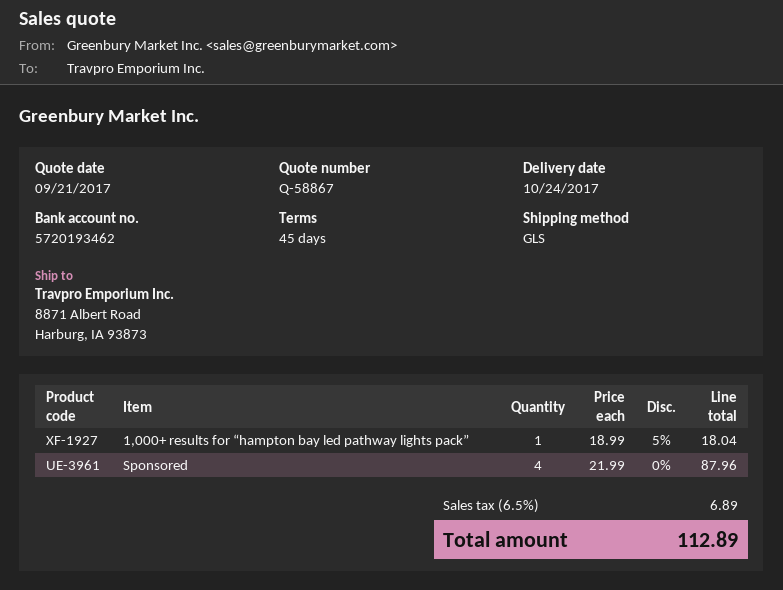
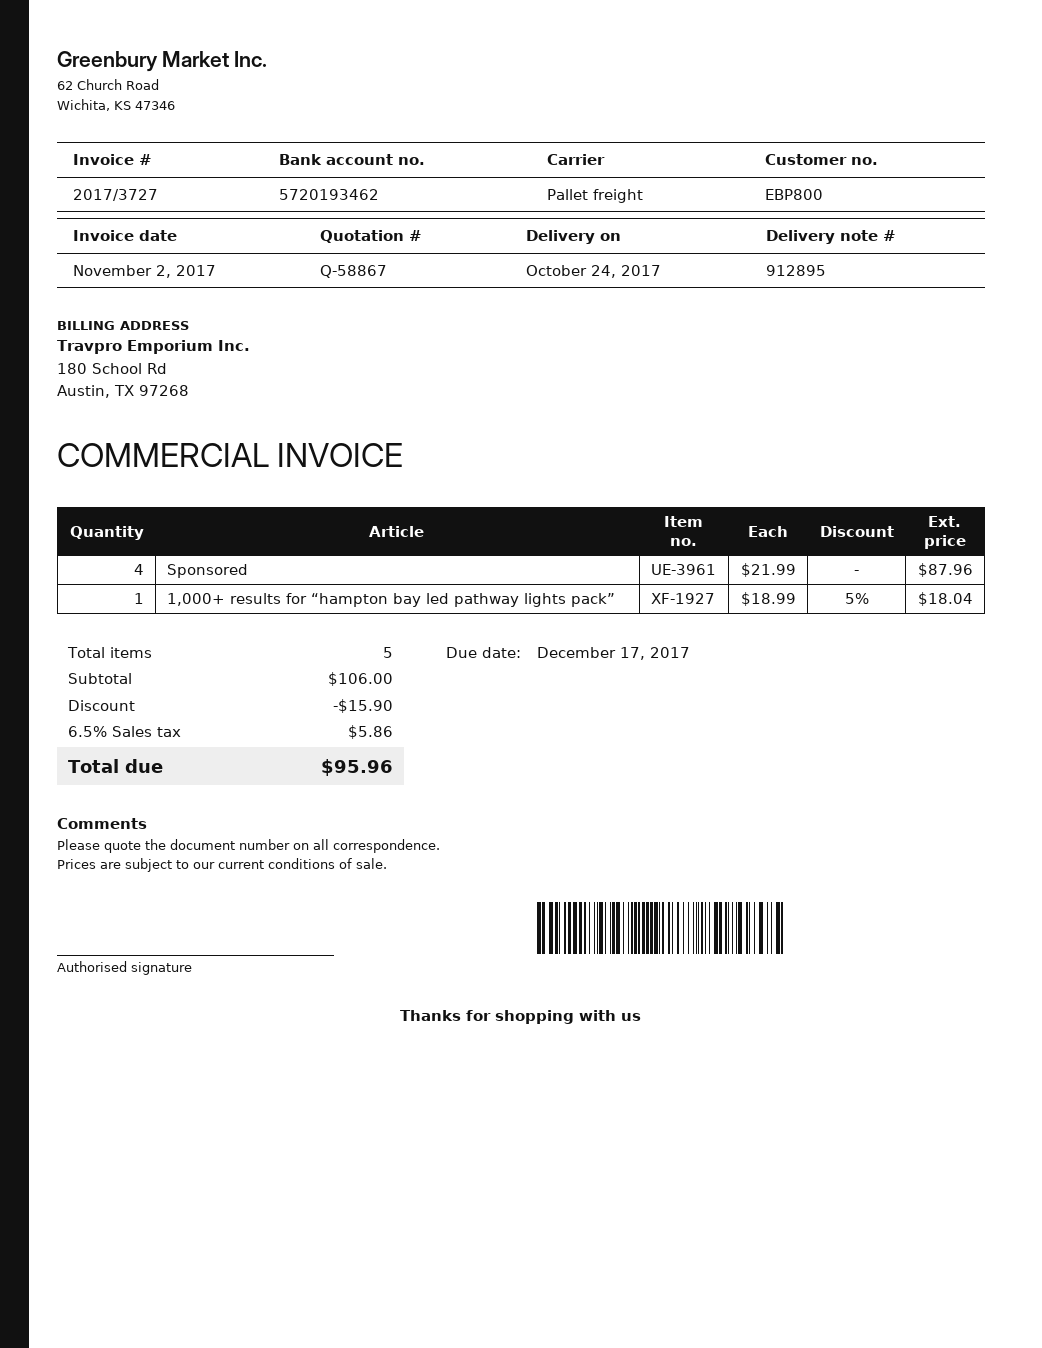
shipping method: GLS -> pallet freight
discount: none -> 15.90
tax: 6.5% = 6.89 -> 6.5% = 5.86
total: 112.89 -> 95.96

